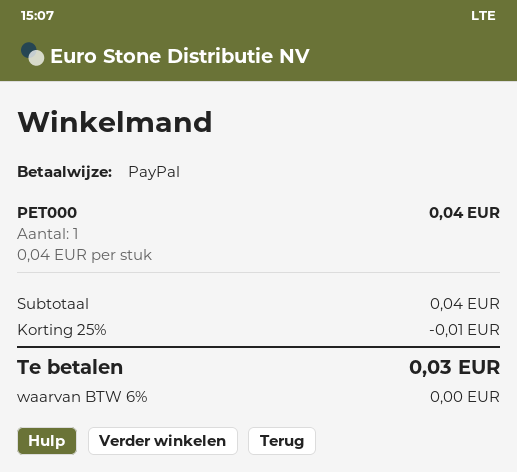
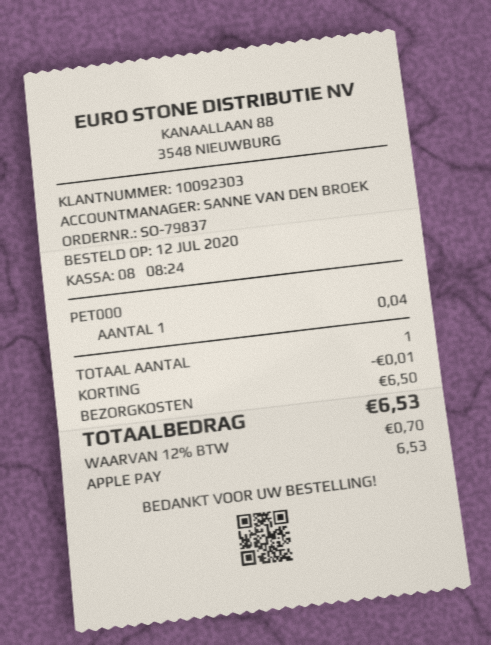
payment method: PayPal -> Apple Pay
shipping: none -> 6.50
tax: 6% = 0.00 -> 12% = 0.70
total: 0.03 -> 6.53

